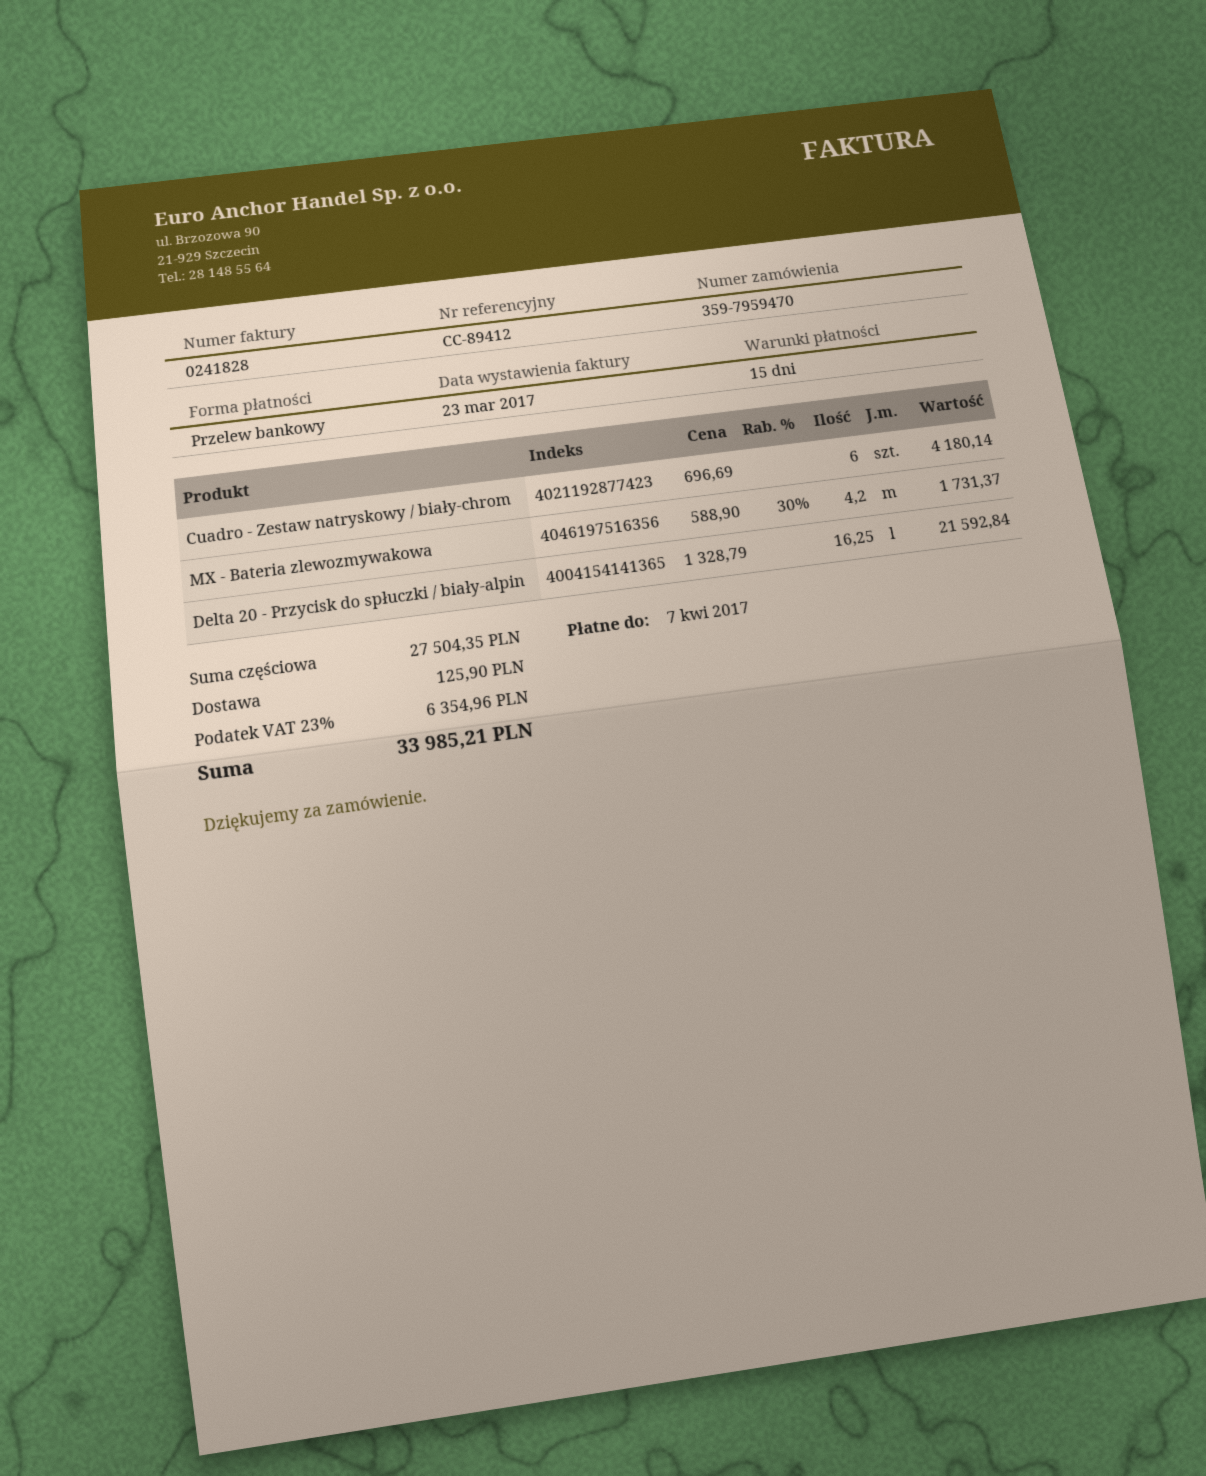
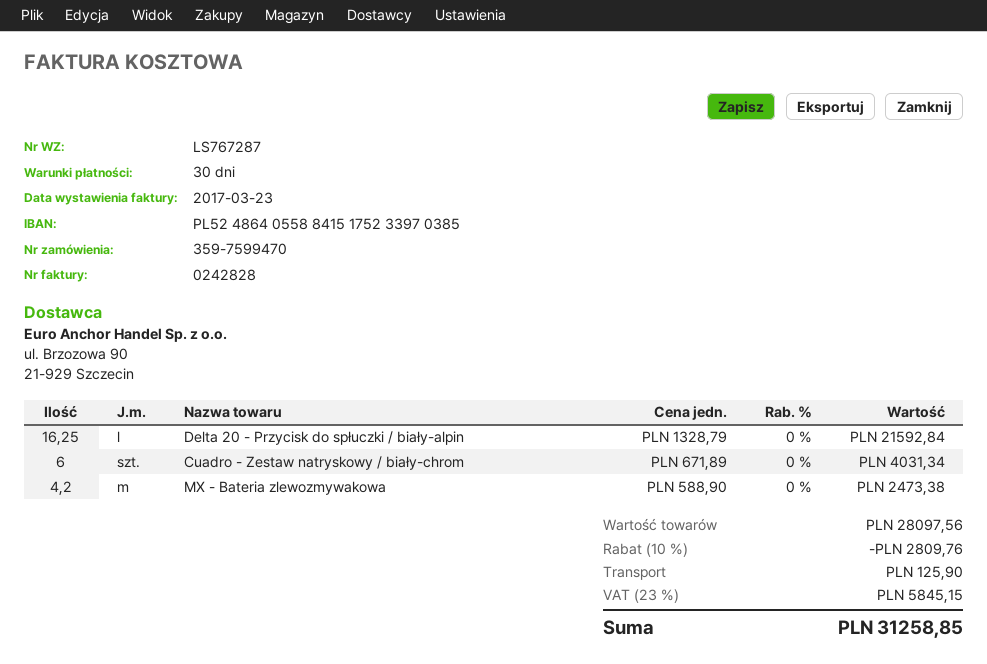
order number: 359-7959470 -> 359-7599470
invoice number: 0241828 -> 0242828
payment terms: 15 days -> 30 days
Cuadro - Zestaw natryskowy / biały-chrom: 6 x 696.69 = 4180.14 -> 6 x 671.89 = 4031.34
MX - Bateria zlewozmywakowa: 4.2 x 588.90 - 30% = 1731.37 -> 4.2 x 588.90 = 2473.38
subtotal: 27504.35 -> 28097.56
discount: none -> 10% = 2809.76
tax: 23% = 6354.96 -> 23% = 5845.15
total: 33985.21 -> 31258.85

